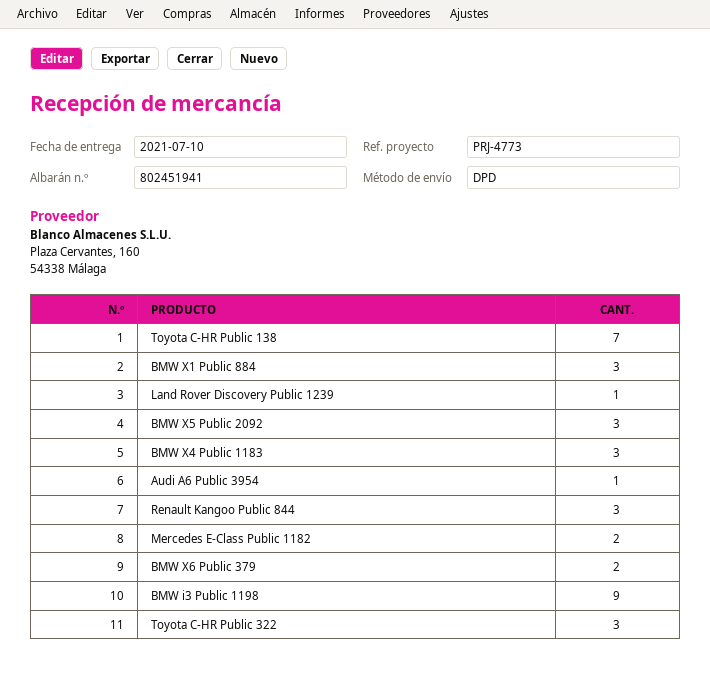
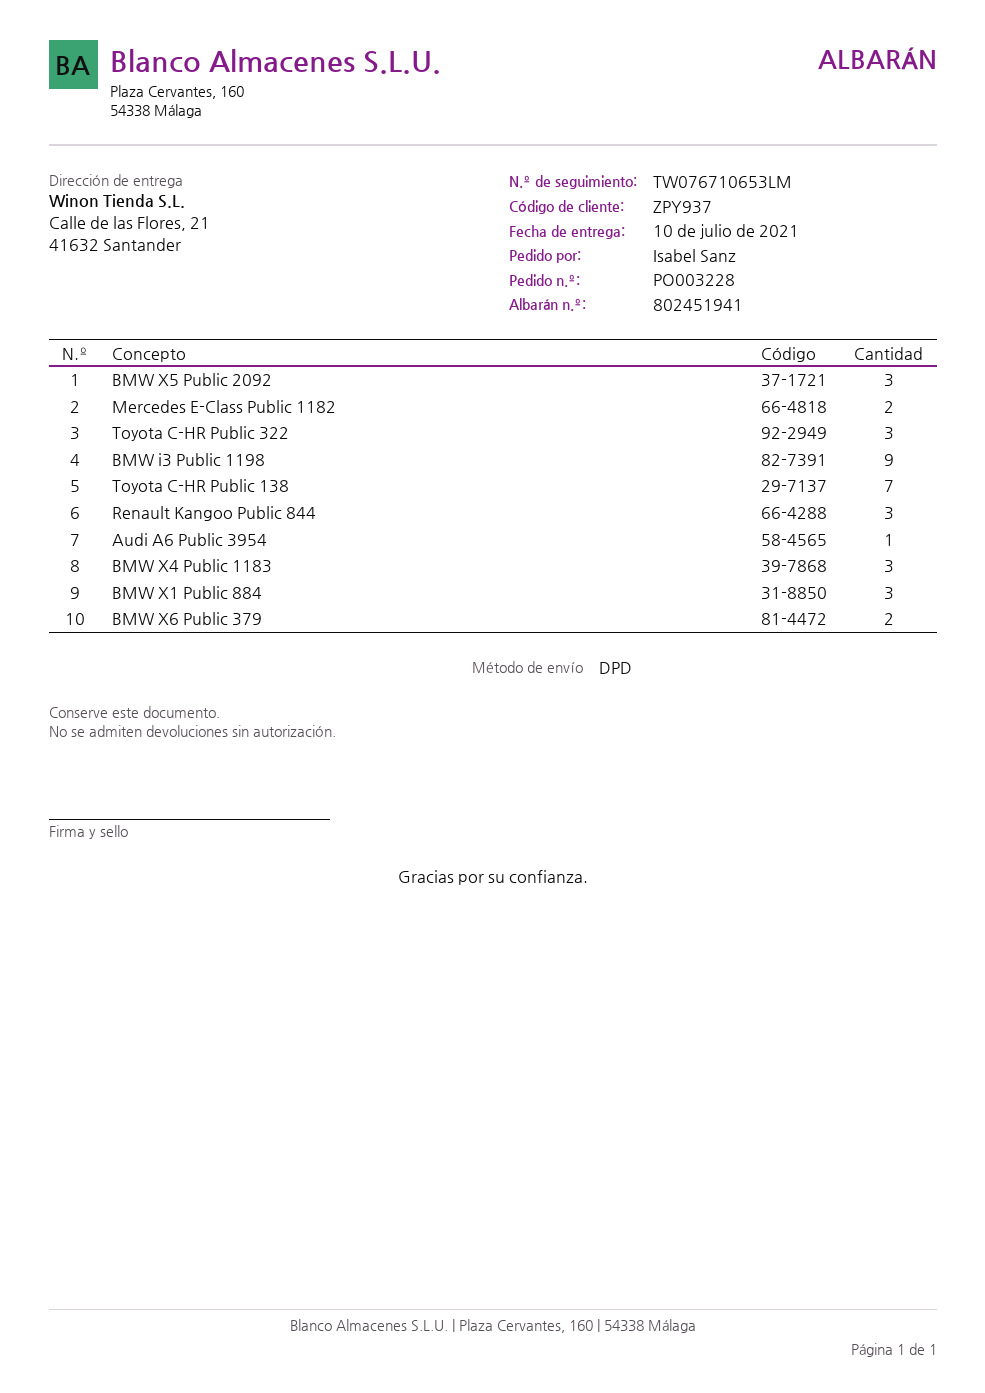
Land Rover Discovery Public 1239: 1 -> none

